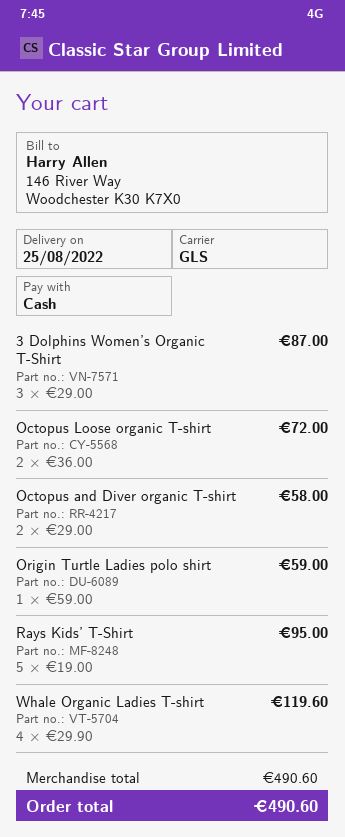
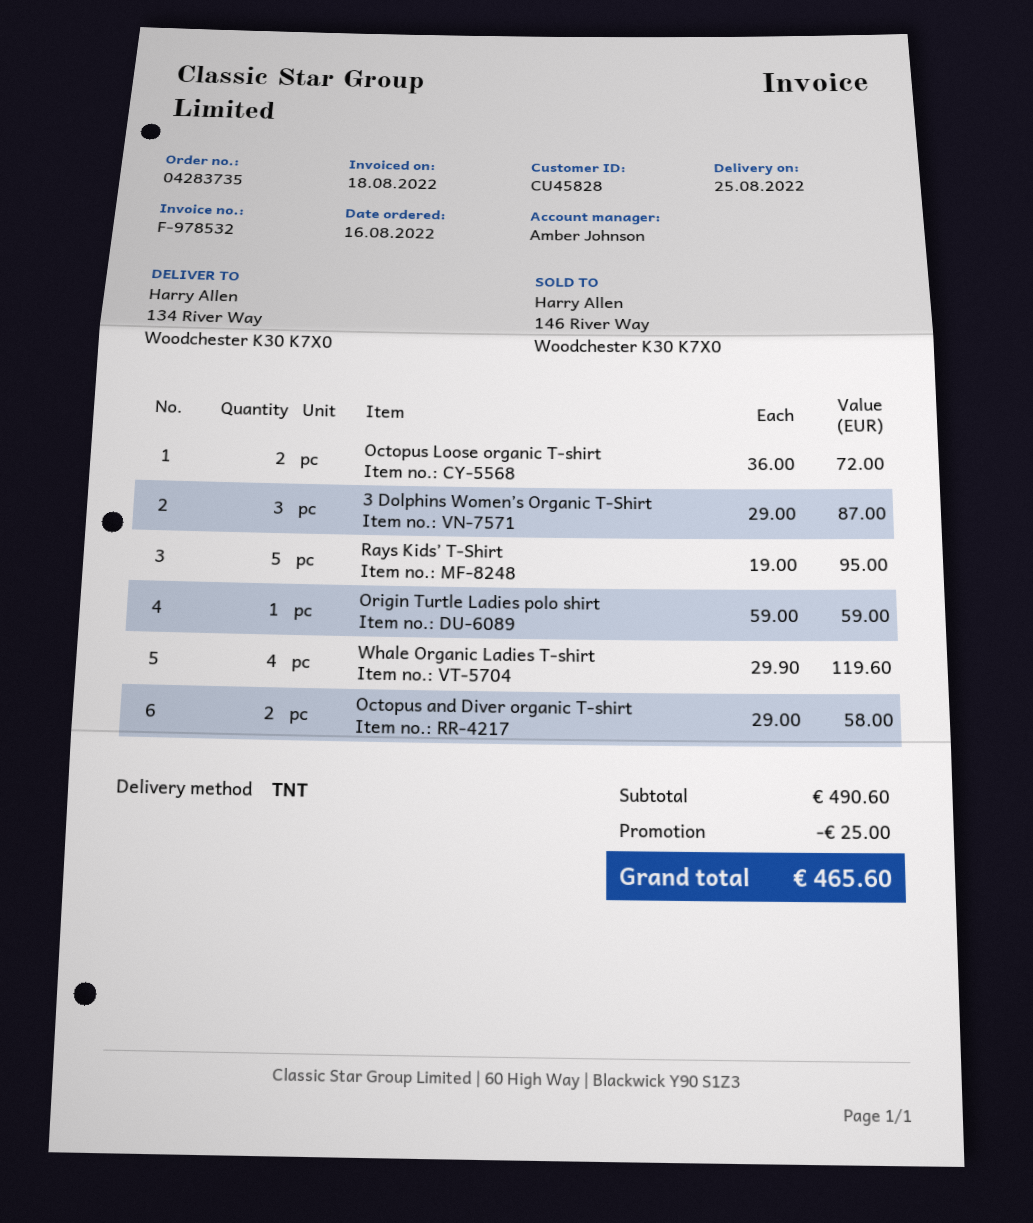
shipping method: GLS -> TNT
discount: none -> 25.00
total: 490.60 -> 465.60

